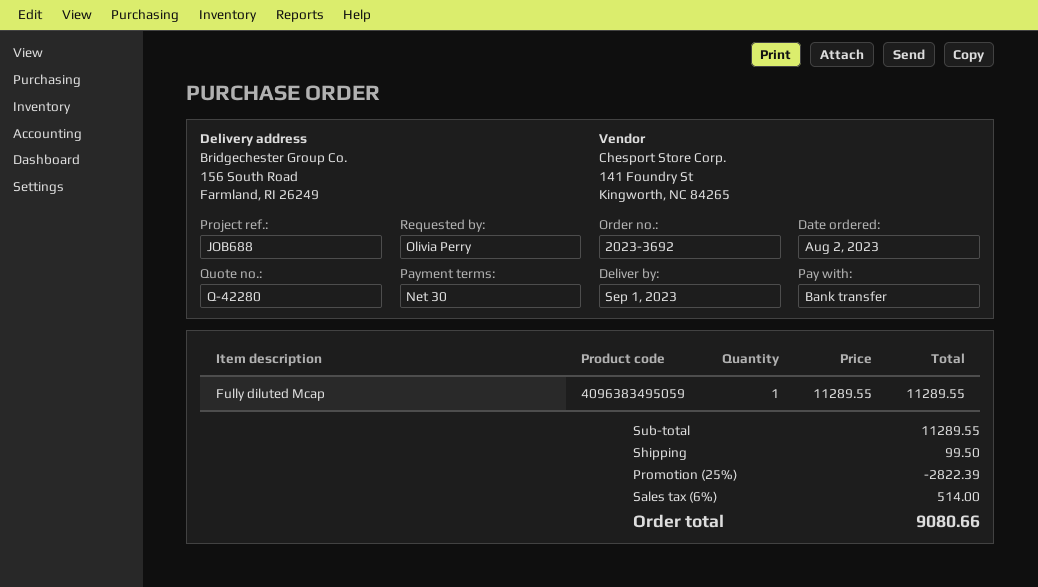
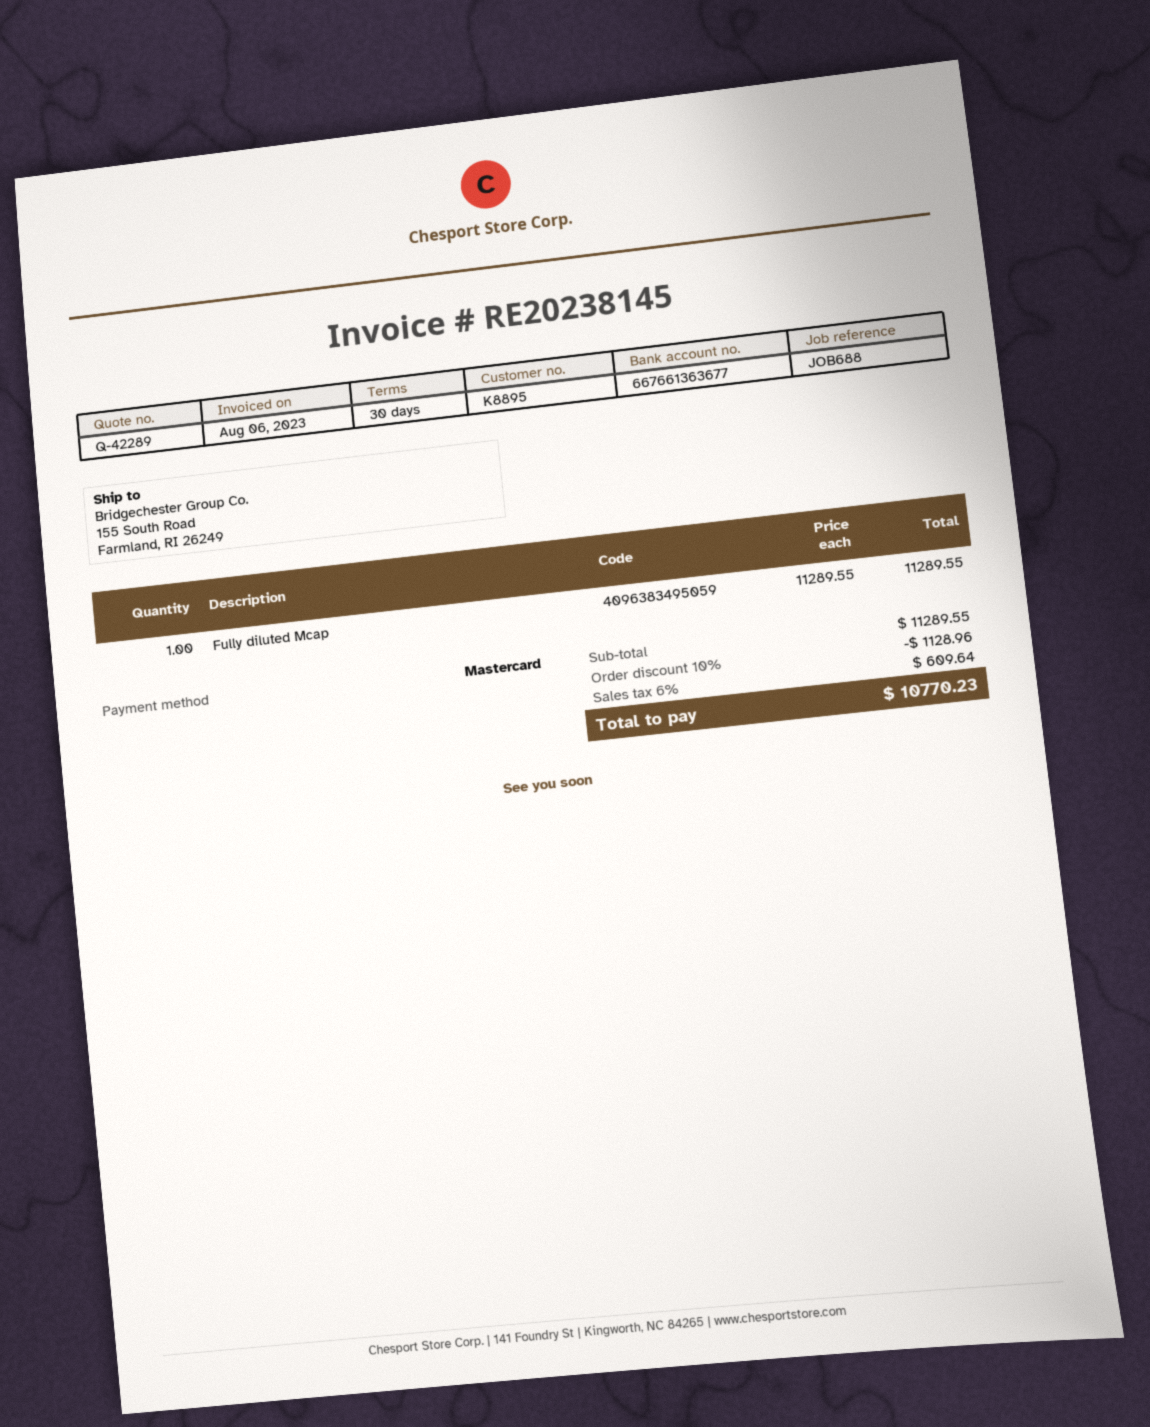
quote number: Q-42280 -> Q-42289
payment method: bank transfer -> Mastercard
ship to: 156 South Road, Farmland, RI 26249 -> 155 South Road, Farmland, RI 26249
discount: 25% = 2822.39 -> 10% = 1128.96
shipping: 99.50 -> none
tax: 6% = 514.00 -> 6% = 609.64
total: 9080.66 -> 10770.23

